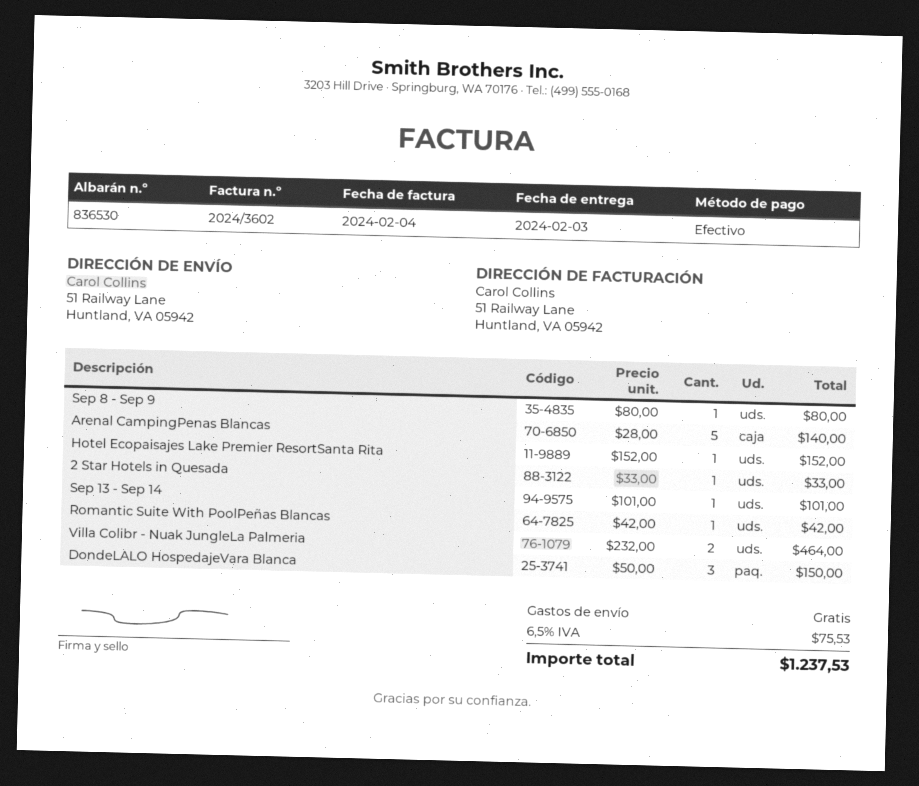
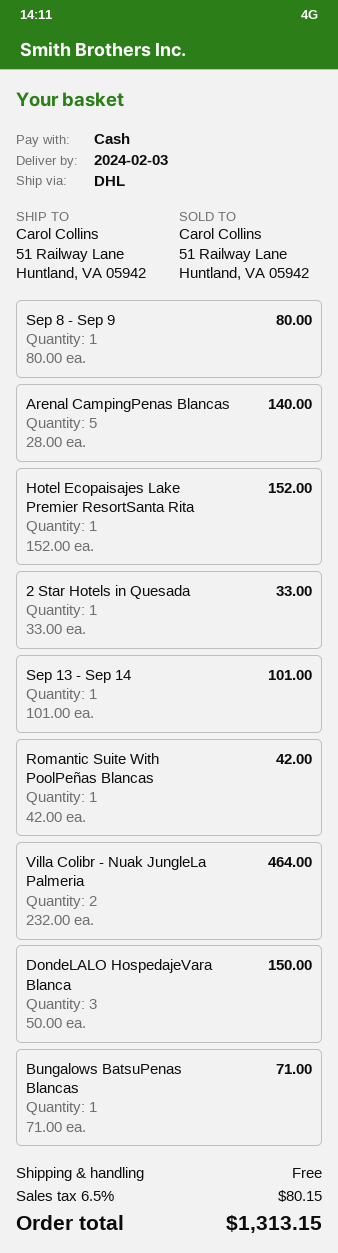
Bungalows BatsuPenas Blancas: none -> 1 x 71.00 = 71.00
tax: 6.5% = 75.53 -> 6.5% = 80.15
total: 1237.53 -> 1313.15

